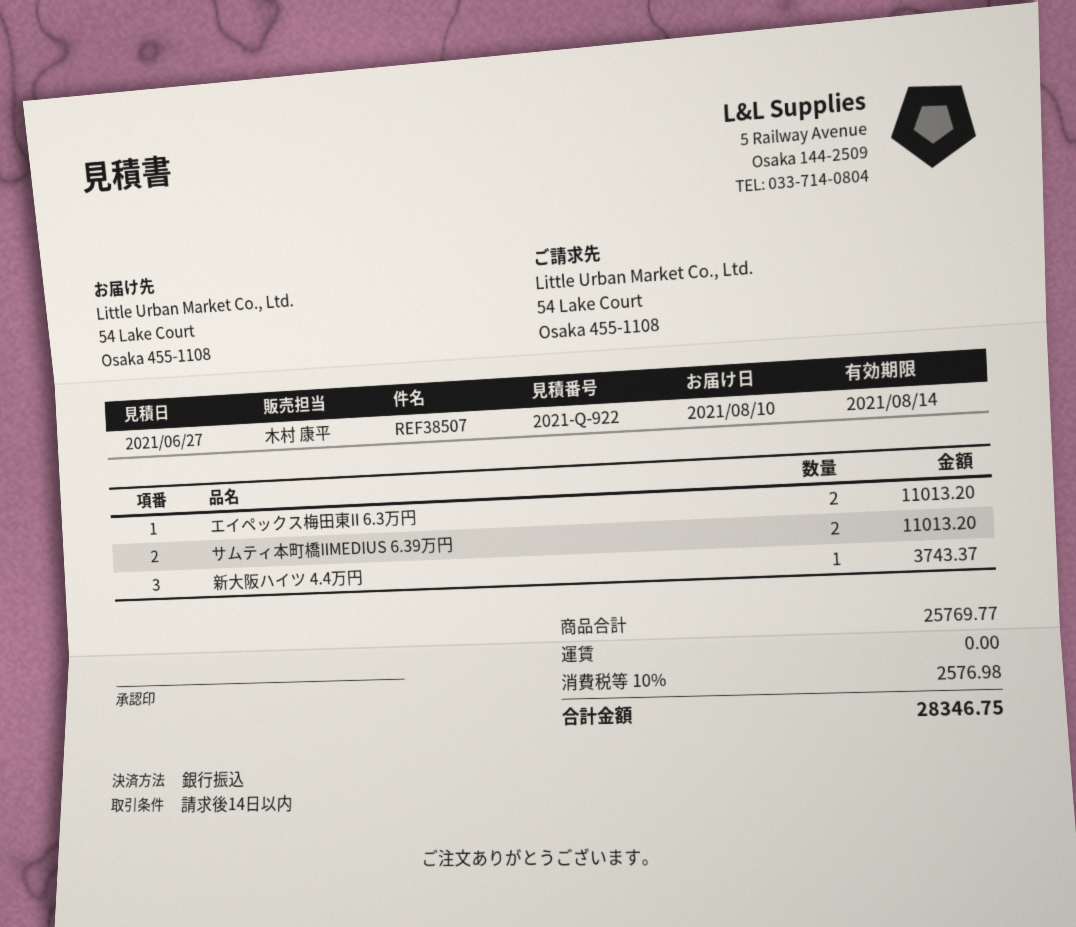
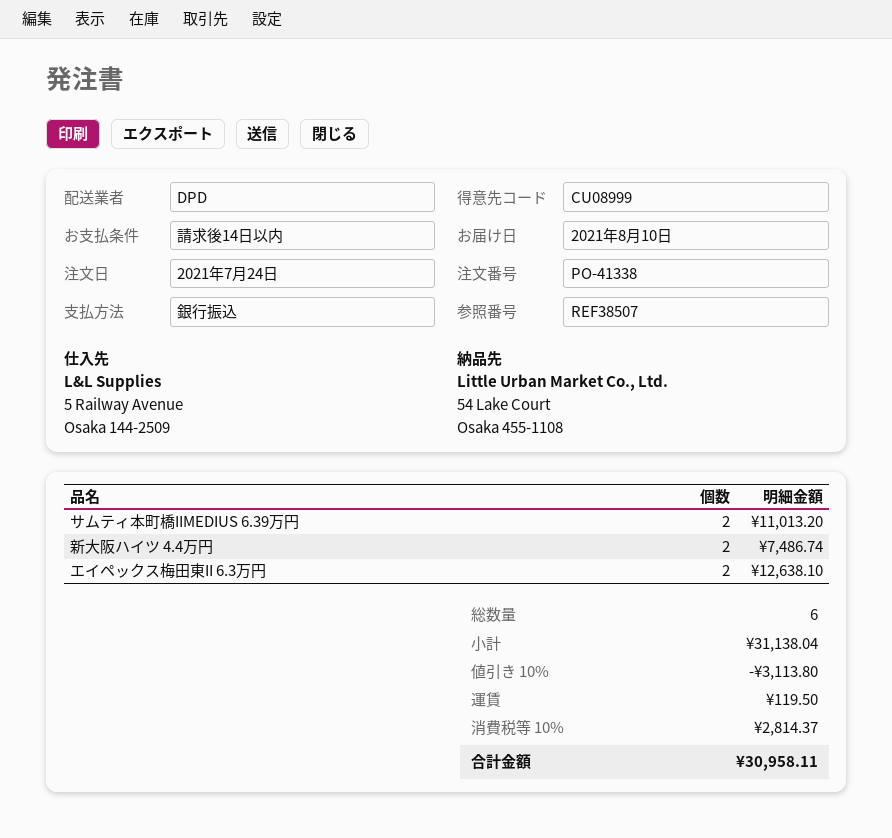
エイペックス梅田東II 6.3万円: 2 for 11013.20 -> 2 for 12638.10
新大阪ハイツ 4.4万円: 1 for 3743.37 -> 2 for 7486.74
subtotal: 25769.77 -> 31138.04
discount: none -> 10% = 3113.80
shipping: 0.00 -> 119.50
tax: 10% = 2576.98 -> 10% = 2814.37
total: 28346.75 -> 30958.11

